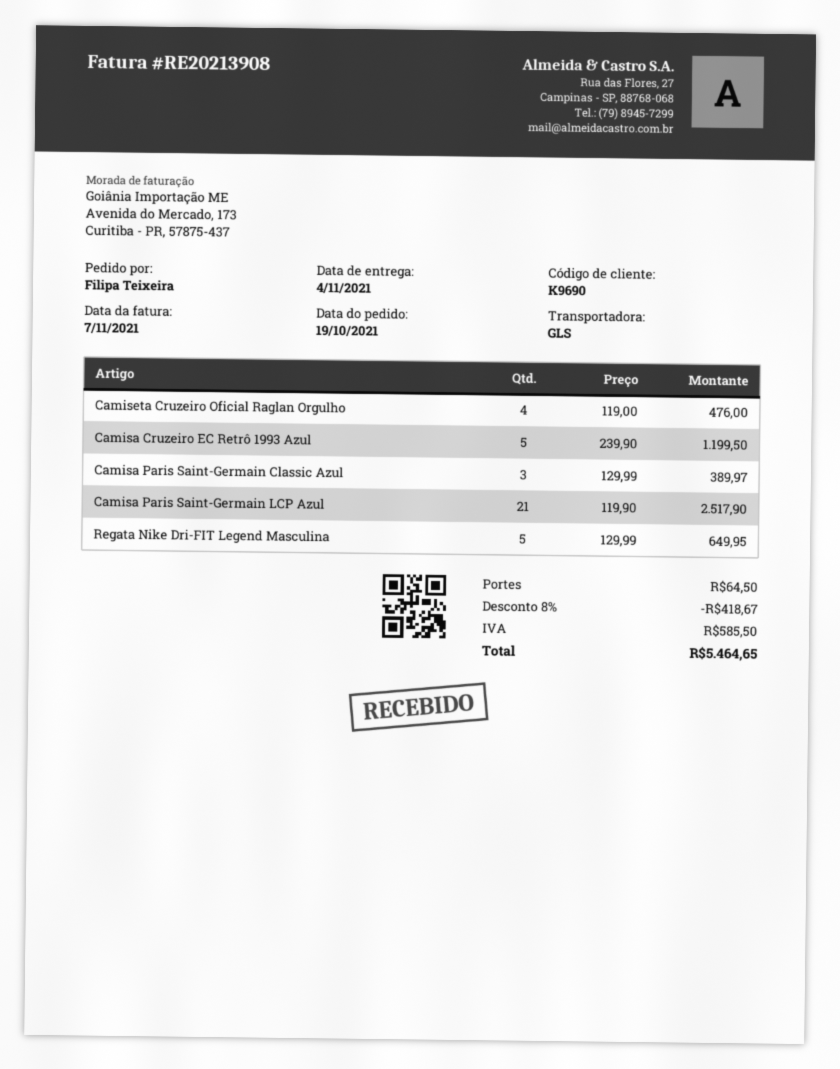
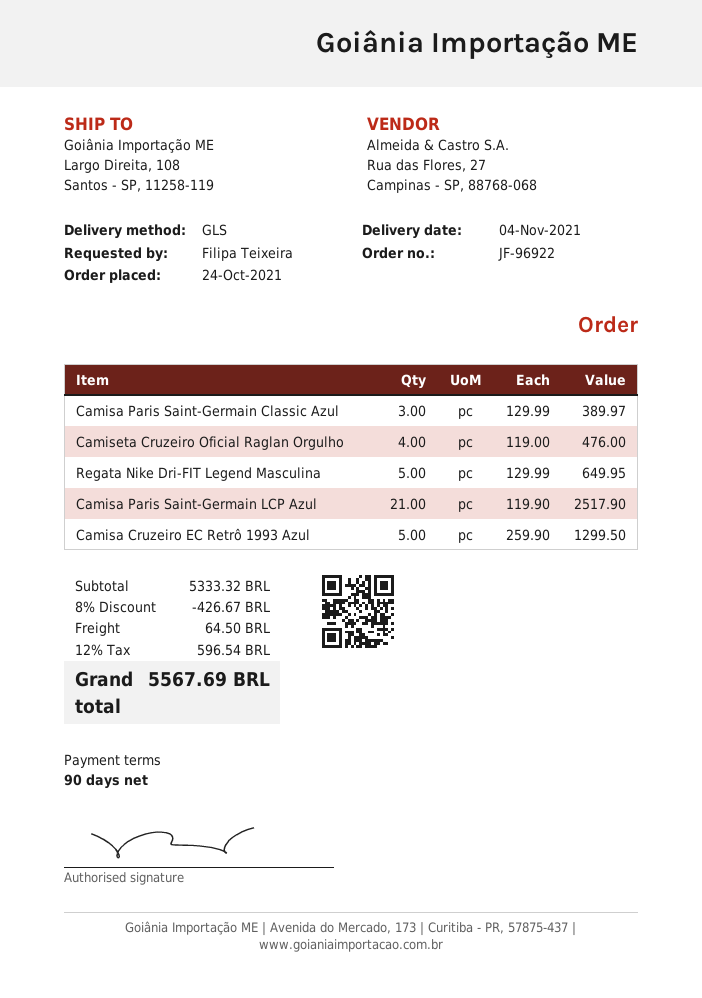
order date: 2021-10-19 -> 2021-10-24
Camisa Cruzeiro EC Retrô 1993 Azul: 5 x 239.90 = 1199.50 -> 5 x 259.90 = 1299.50
discount: 8% = 418.67 -> 8% = 426.67
tax: 585.50 -> 596.54
total: 5464.65 -> 5567.69

